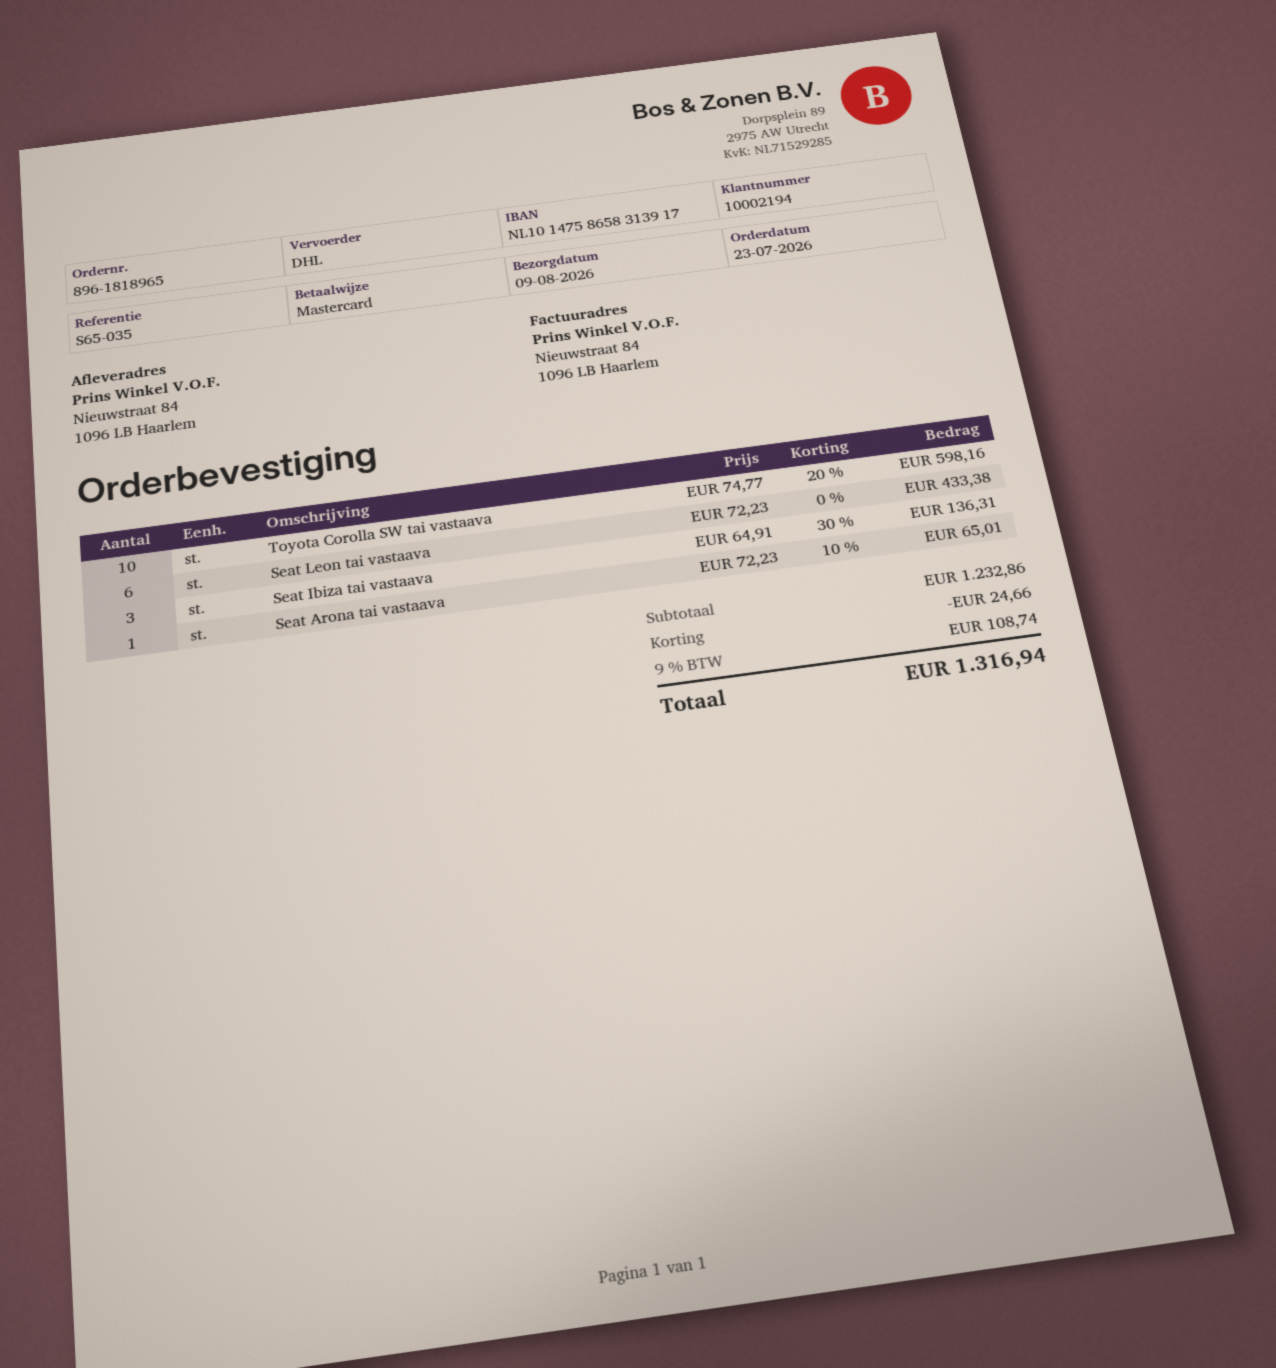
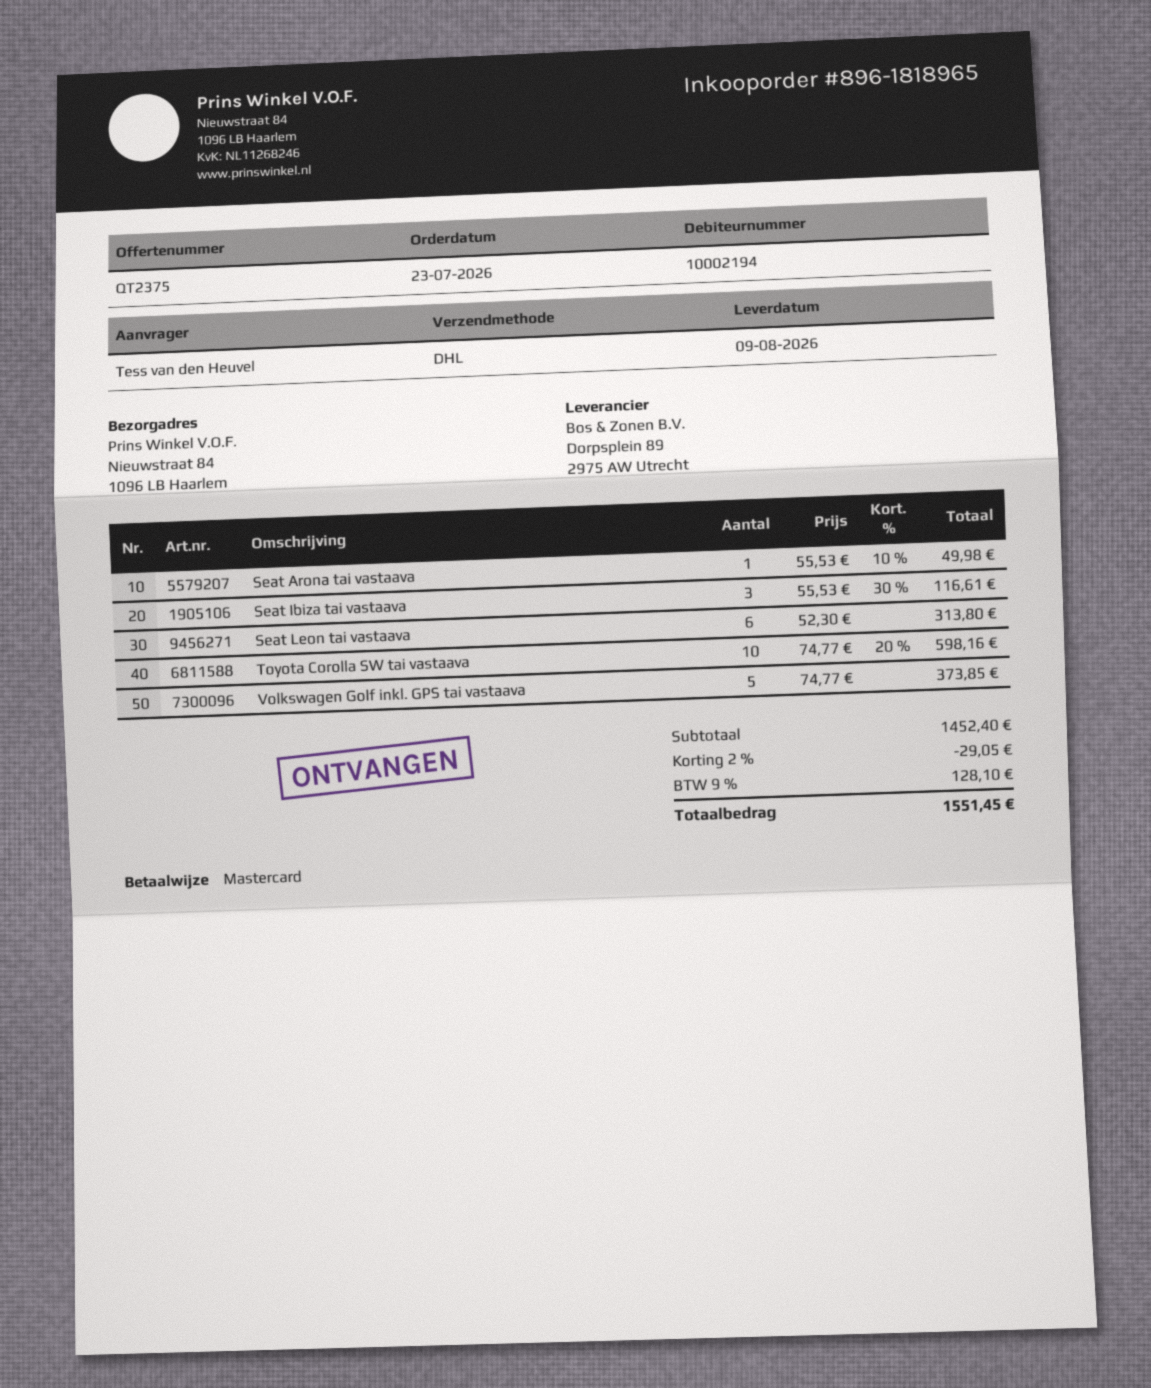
Seat Leon tai vastaava: 6 x 72.23 = 433.38 -> 6 x 52.30 = 313.80
Seat Ibiza tai vastaava: 3 x 64.91 - 30% = 136.31 -> 3 x 55.53 - 30% = 116.61
Seat Arona tai vastaava: 1 x 72.23 - 10% = 65.01 -> 1 x 55.53 - 10% = 49.98
Volkswagen Golf inkl. GPS tai vastaava: none -> 5 x 74.77 = 373.85
subtotal: 1232.86 -> 1452.40
discount: 24.66 -> 29.05
tax: 9% = 108.74 -> 9% = 128.10
total: 1316.94 -> 1551.45

